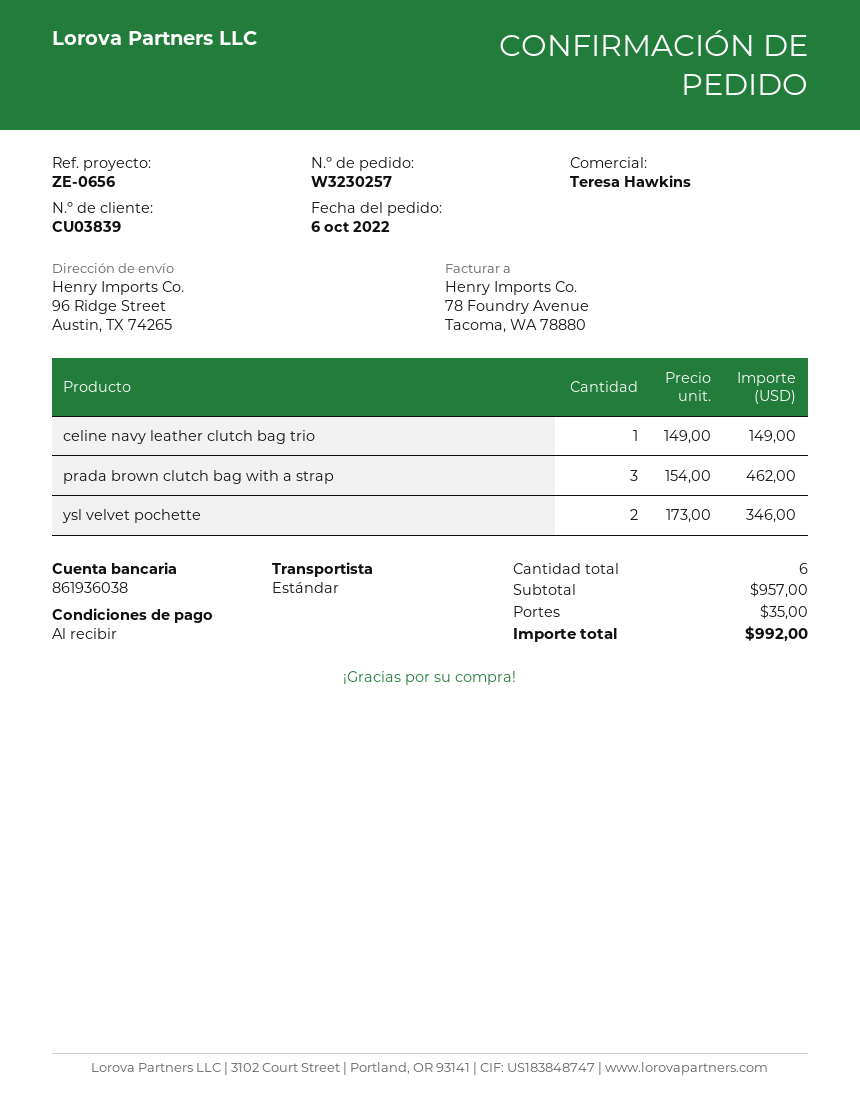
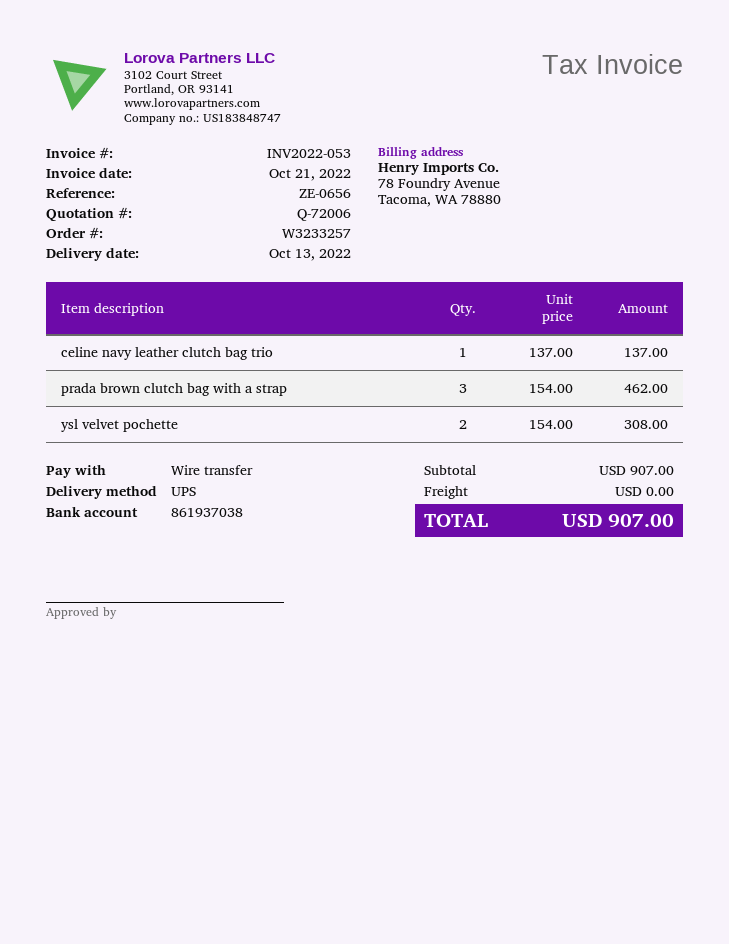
order number: W3230257 -> W3233257
bank account: 861936038 -> 861937038
shipping method: standard -> UPS
celine navy leather clutch bag trio: 1 x 149.00 = 149.00 -> 1 x 137.00 = 137.00
ysl velvet pochette: 2 x 173.00 = 346.00 -> 2 x 154.00 = 308.00
subtotal: 957.00 -> 907.00
shipping: 35.00 -> 0.00
total: 992.00 -> 907.00

